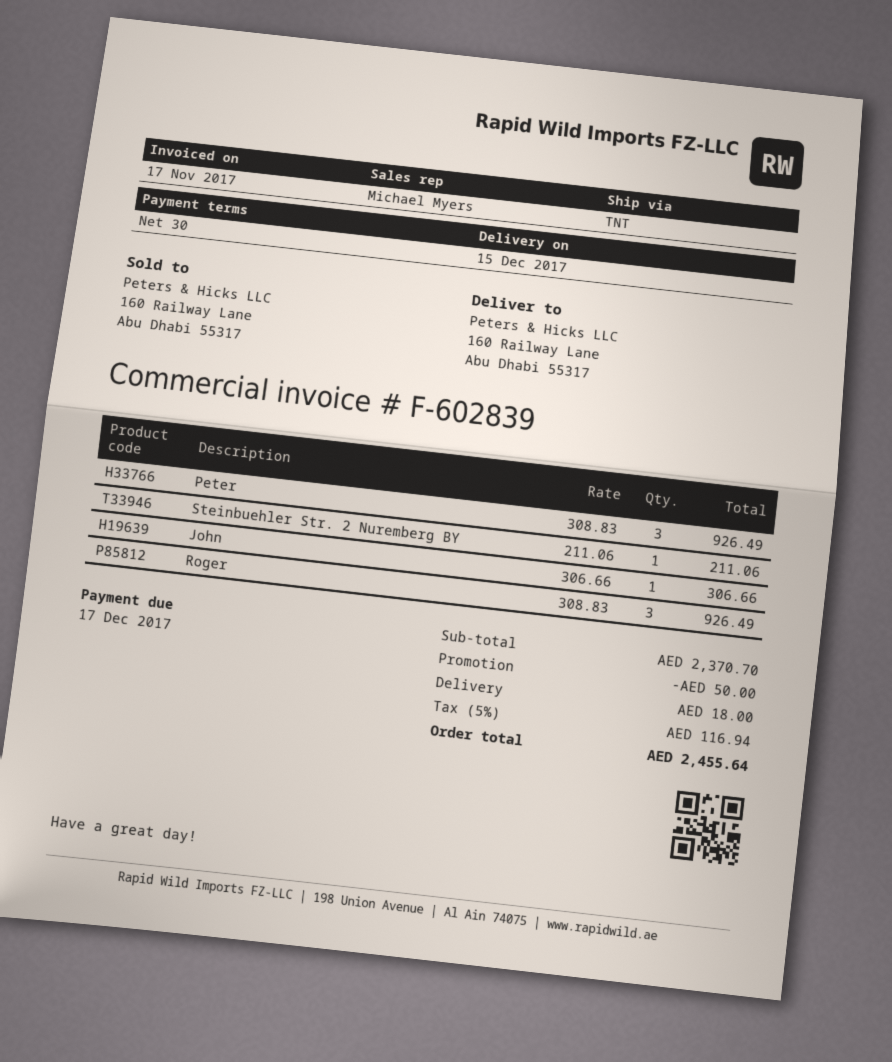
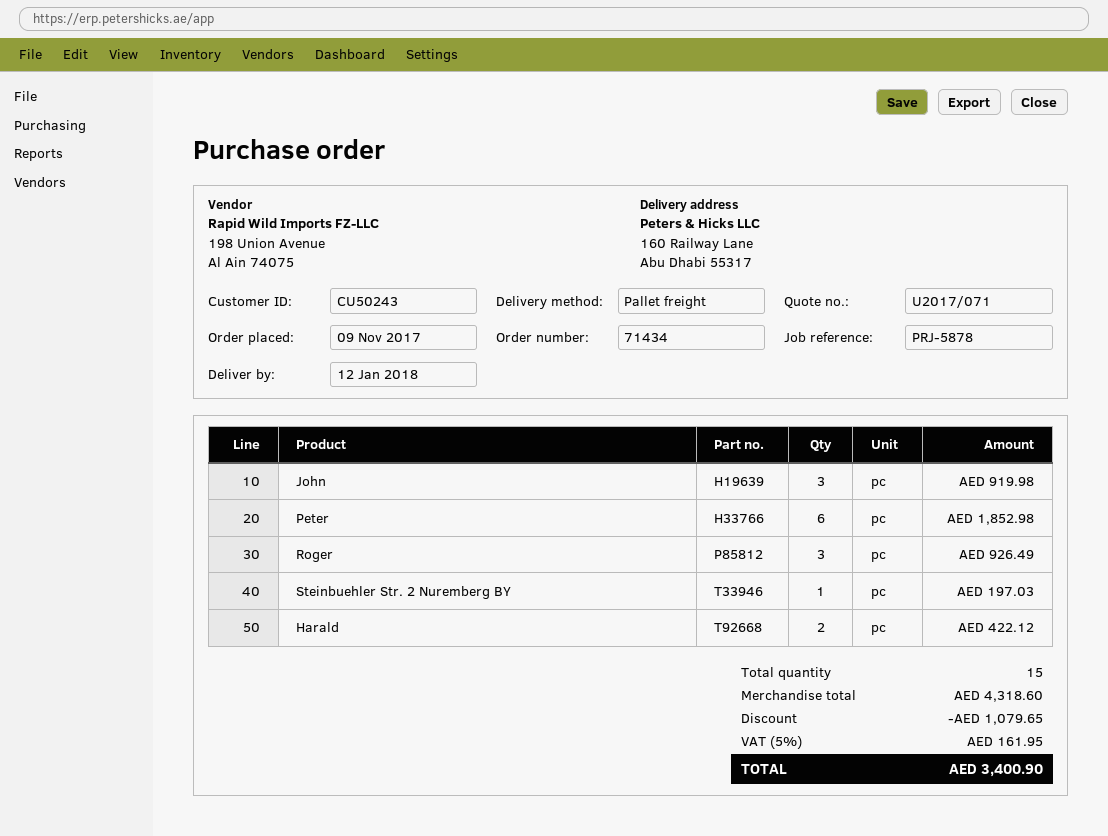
delivery date: 2017-12-15 -> 2018-01-12
shipping method: TNT -> pallet freight
Peter: 3 for 926.49 -> 6 for 1852.98
Steinbuehler Str. 2 Nuremberg BY: 1 for 211.06 -> 1 for 197.03
John: 1 for 306.66 -> 3 for 919.98
Harald: none -> 2 for 422.12
subtotal: 2370.70 -> 4318.60
discount: 50.00 -> 1079.65
shipping: 18.00 -> none
tax: 5% = 116.94 -> 5% = 161.95
total: 2455.64 -> 3400.90

